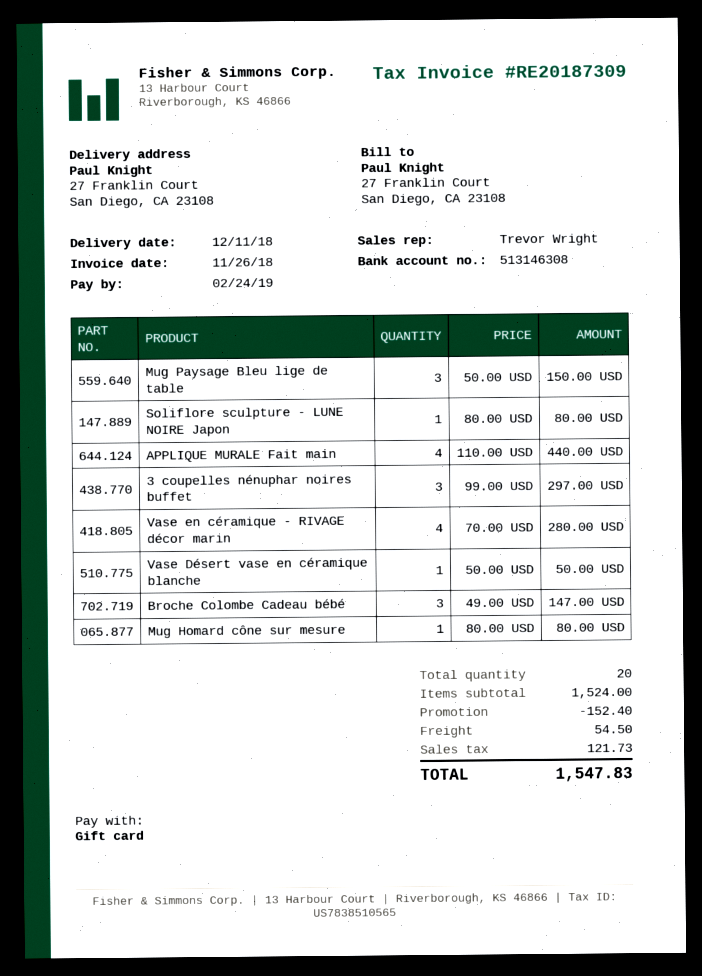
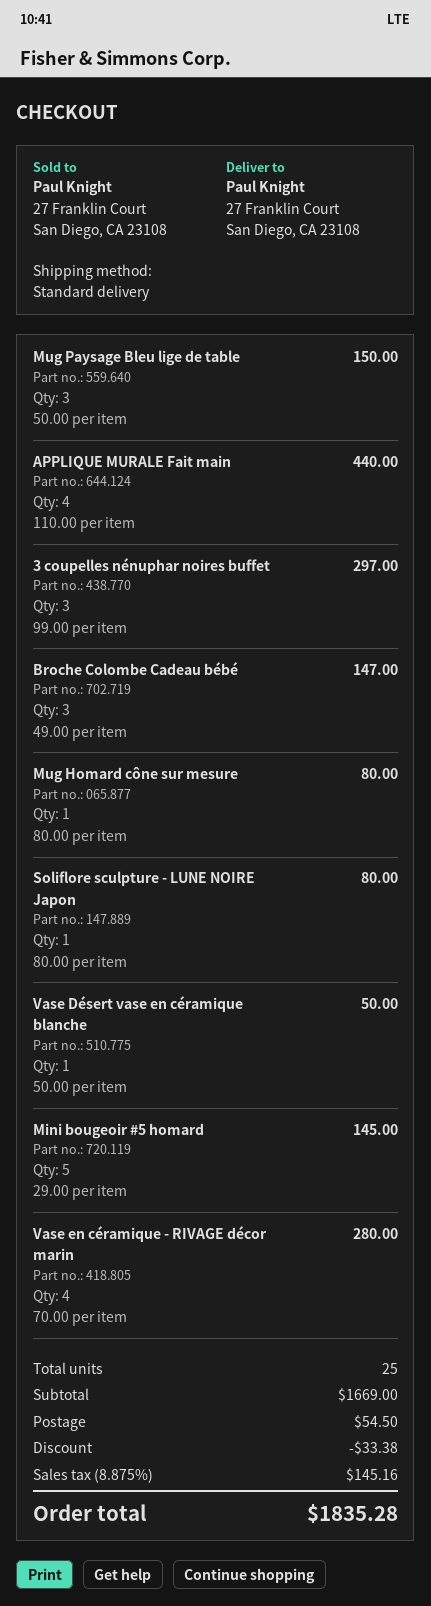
Mini bougeoir #5 homard: none -> 5 x 29.00 = 145.00
total quantity: 20 -> 25
subtotal: 1524.00 -> 1669.00
discount: 152.40 -> 33.38
tax: 121.73 -> 145.16
total: 1547.83 -> 1835.28

